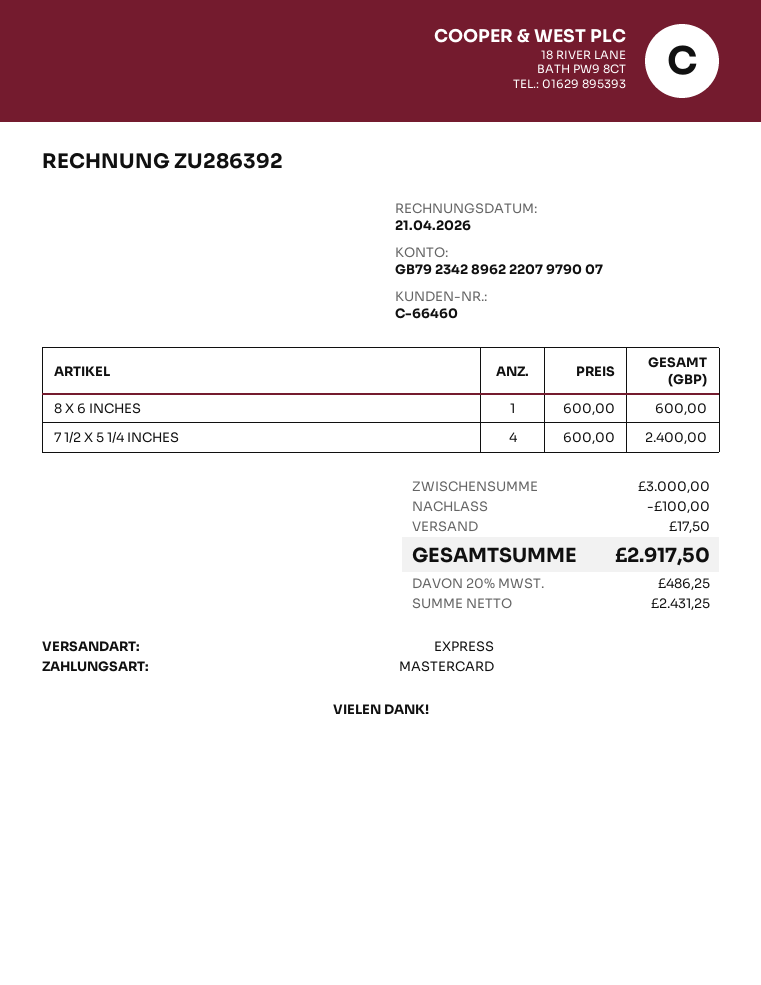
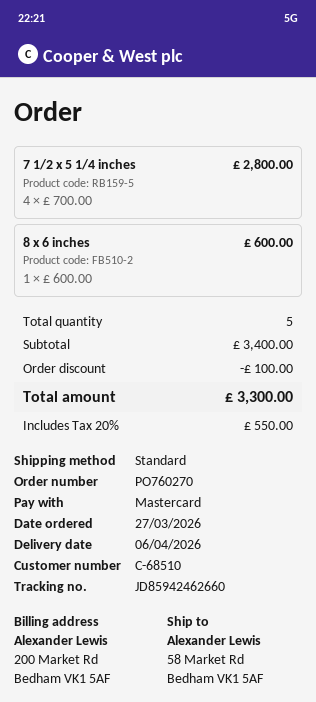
customer number: C-66460 -> C-68510
shipping method: express -> standard
7 1/2 X 5 1/4 INCHES: 4 x 600.00 = 2400.00 -> 4 x 700.00 = 2800.00
subtotal: 3000.00 -> 3400.00
shipping: 17.50 -> none
tax: 20% = 486.25 -> 20% = 550.00
total: 2917.50 -> 3300.00

